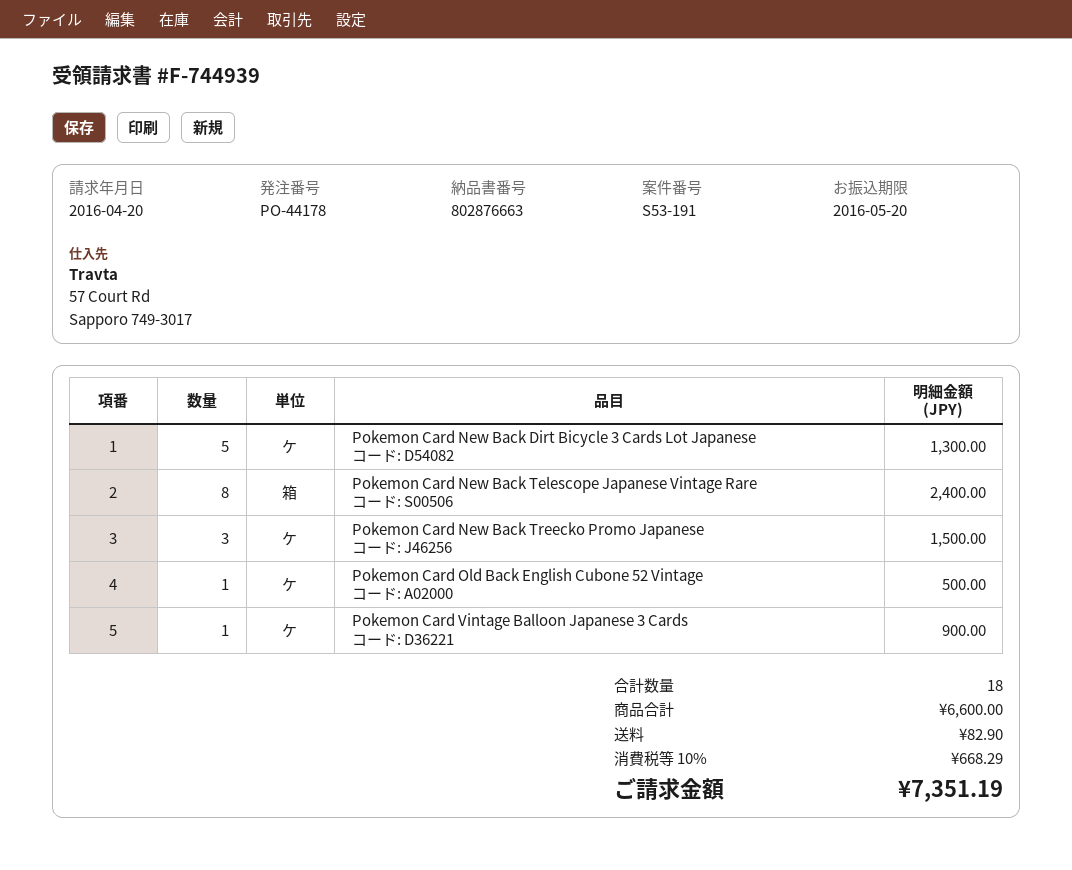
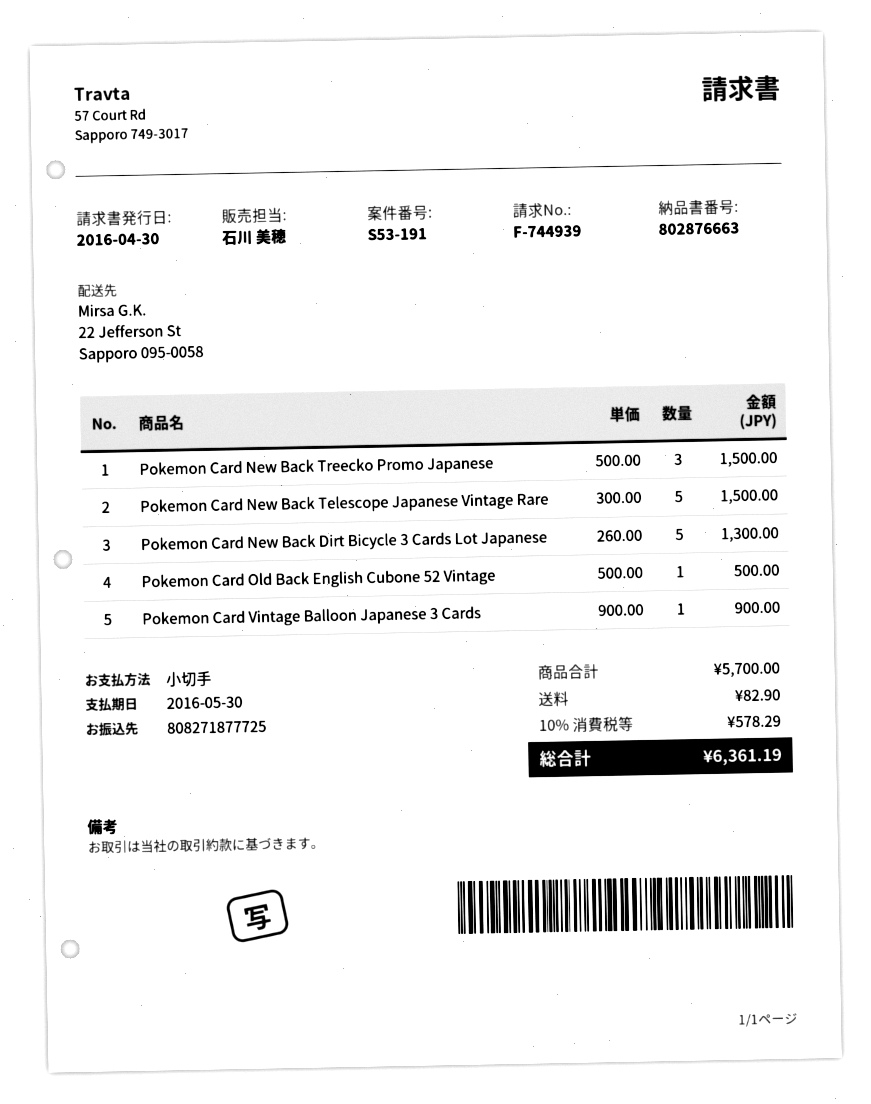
invoice date: 2016-04-20 -> 2016-04-30
due date: 2016-05-20 -> 2016-05-30
Pokemon Card New Back Telescope Japanese Vintage Rare: 8 for 2400.00 -> 5 for 1500.00
subtotal: 6600.00 -> 5700.00
tax: 10% = 668.29 -> 10% = 578.29
total: 7351.19 -> 6361.19

